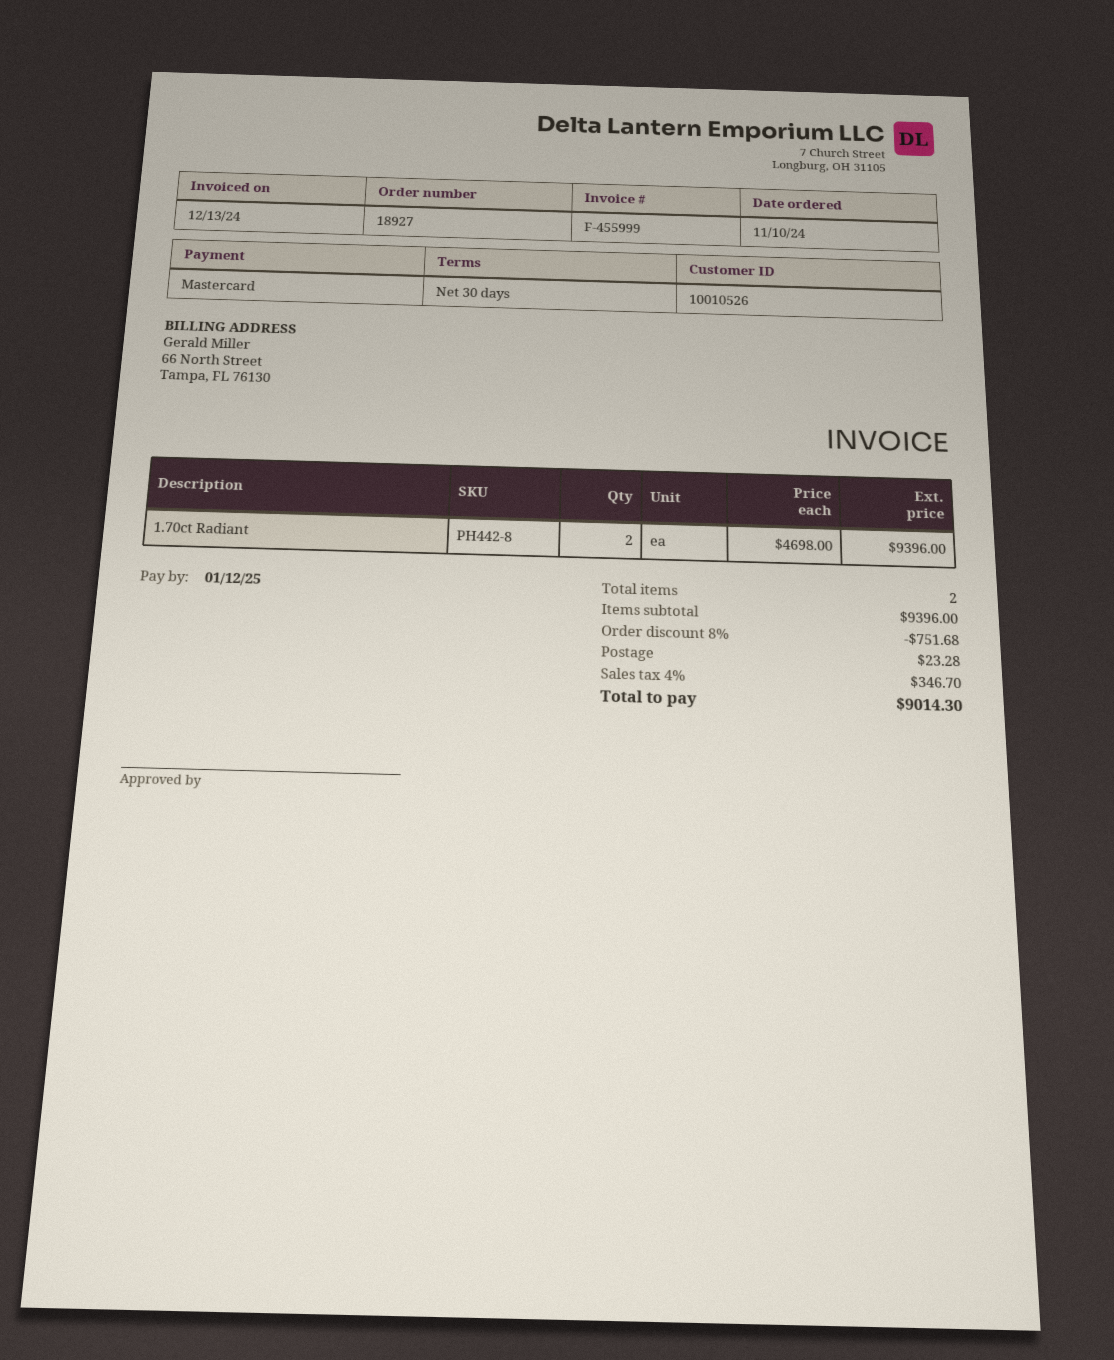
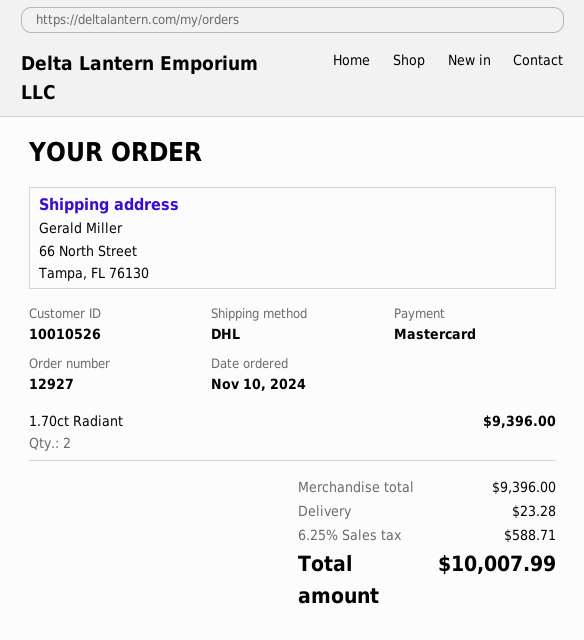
order number: 18927 -> 12927
discount: 8% = 751.68 -> none
tax: 4% = 346.70 -> 6.25% = 588.71
total: 9014.30 -> 10007.99

